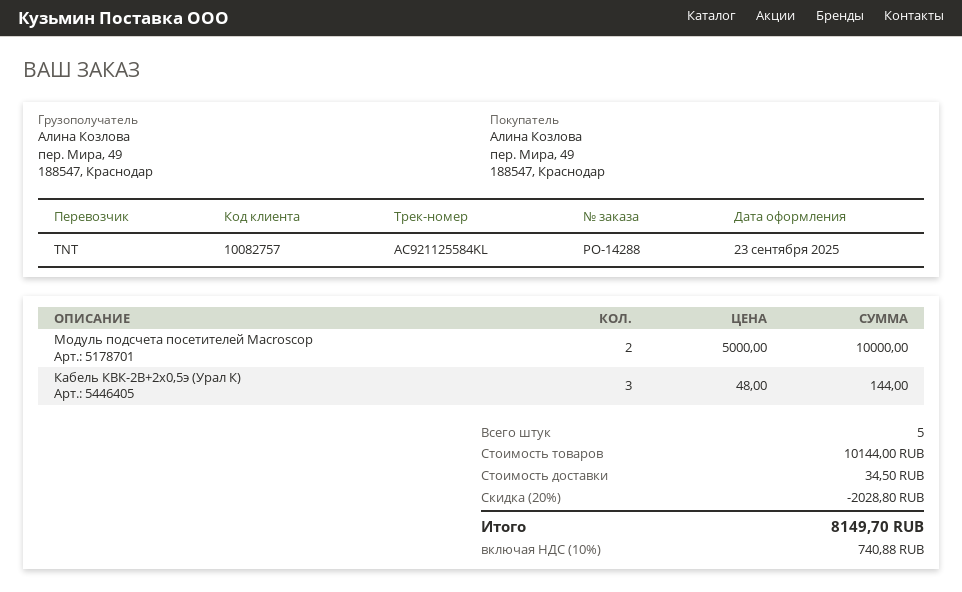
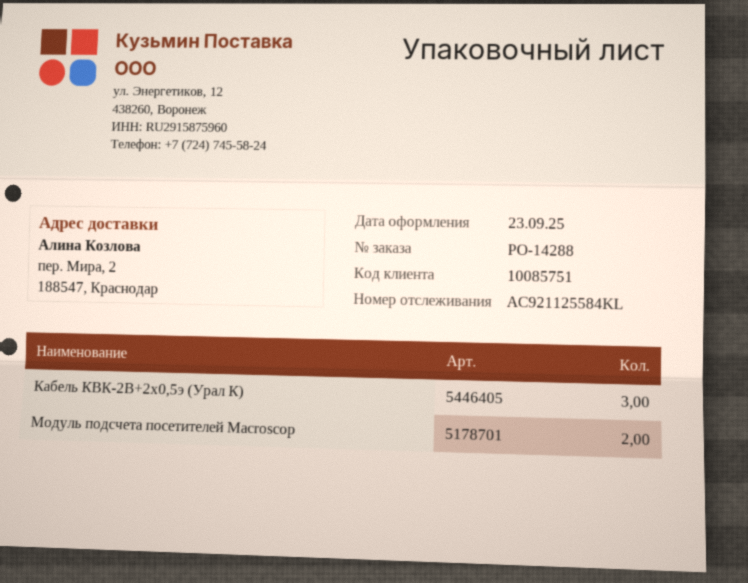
customer number: 10082757 -> 10085751
ship to: пер. Мира, 49, 188547, Краснодар -> пер. Мира, 2, 188547, Краснодар

